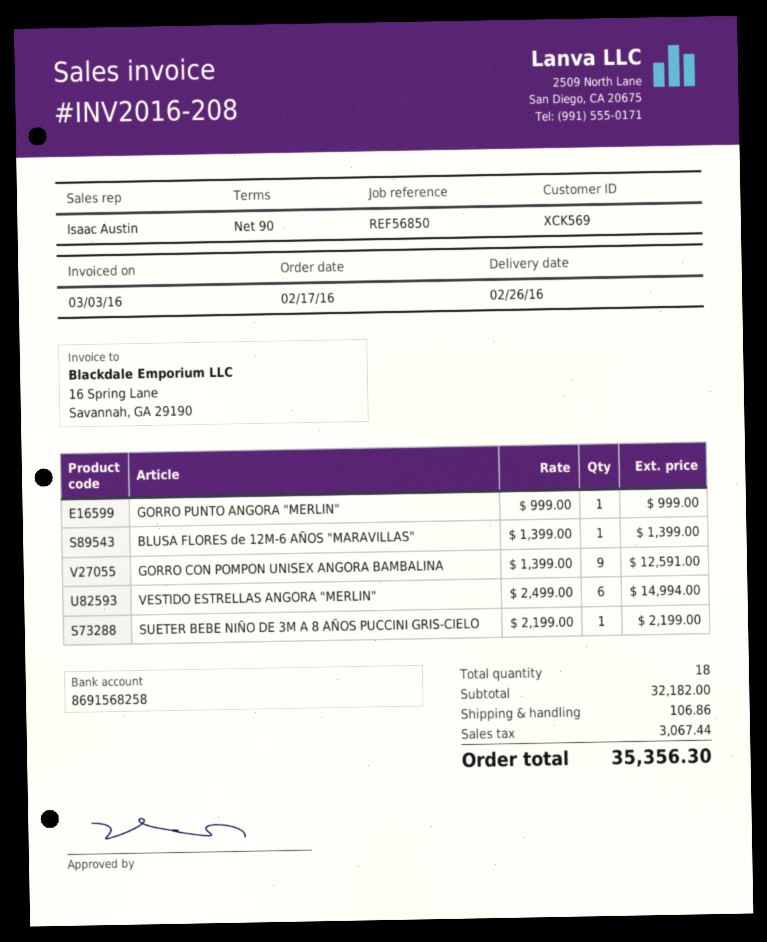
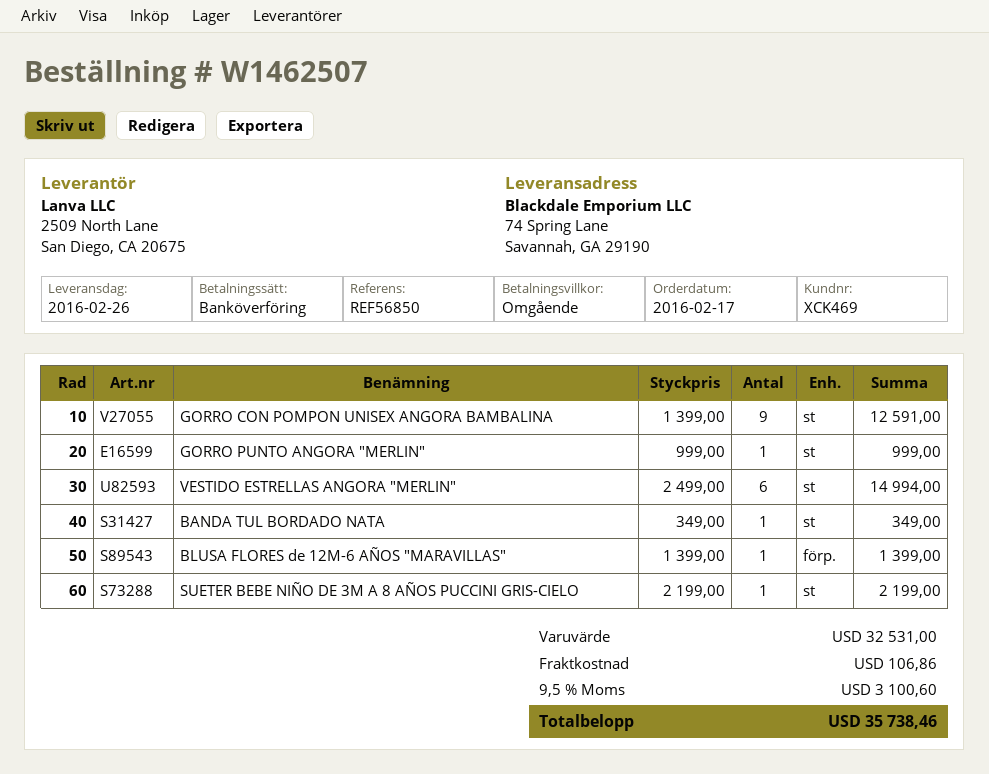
payment terms: 90 days -> on receipt
customer number: XCK569 -> XCK469
BANDA TUL BORDADO NATA: none -> 1 x 349.00 = 349.00
subtotal: 32182.00 -> 32531.00
tax: 3067.44 -> 3100.60
total: 35356.30 -> 35738.46

